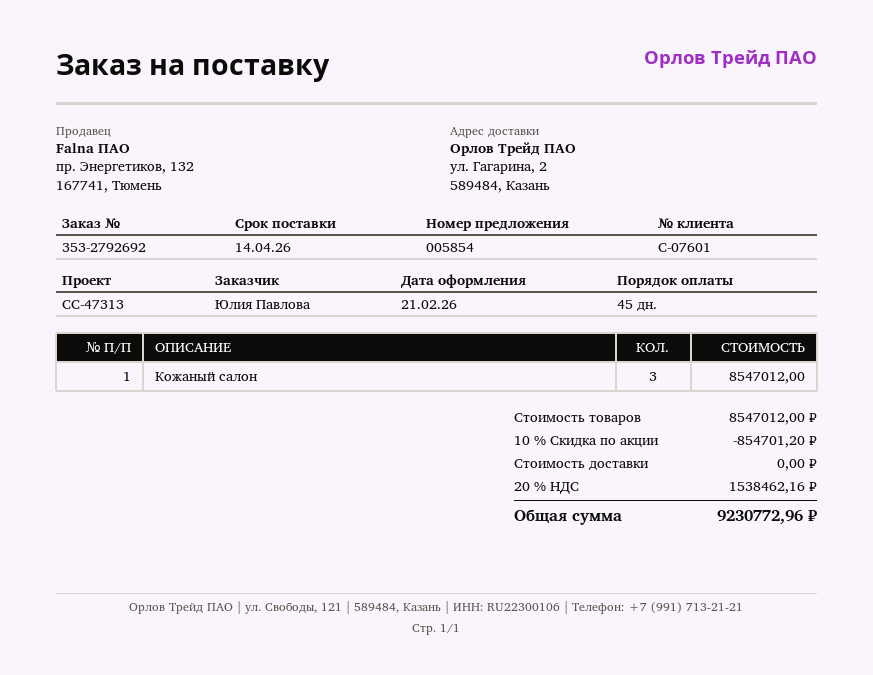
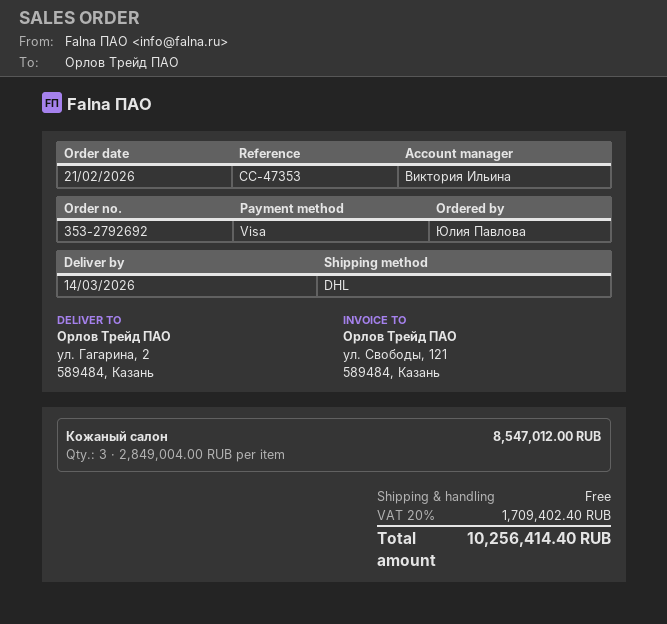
delivery date: 2026-04-14 -> 2026-03-14
reference: CC-47313 -> CC-47353
discount: 10% = 854701.20 -> none
tax: 20% = 1538462.16 -> 20% = 1709402.40
total: 9230772.96 -> 10256414.40

